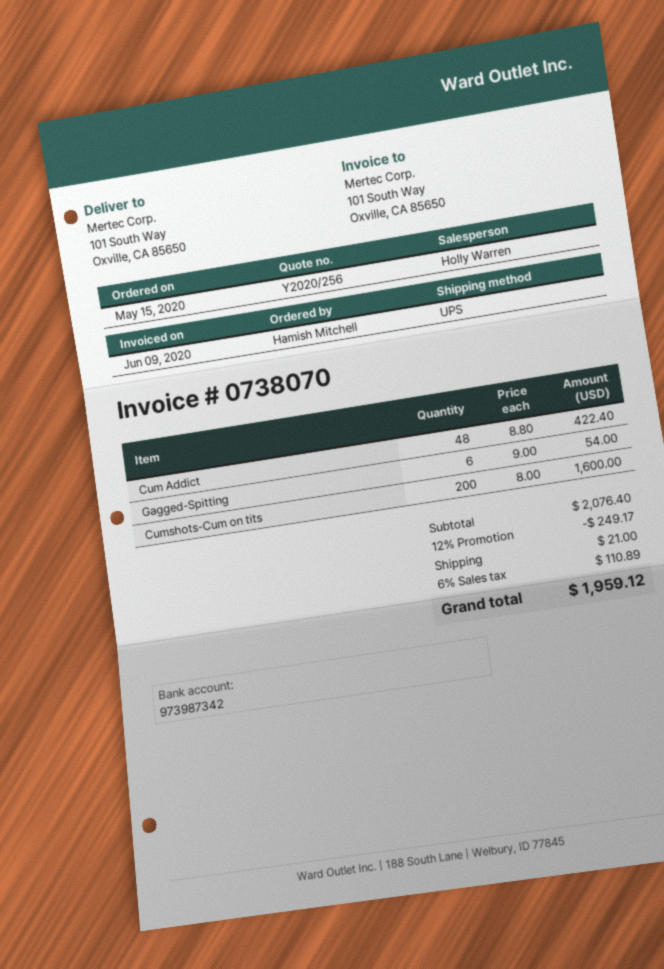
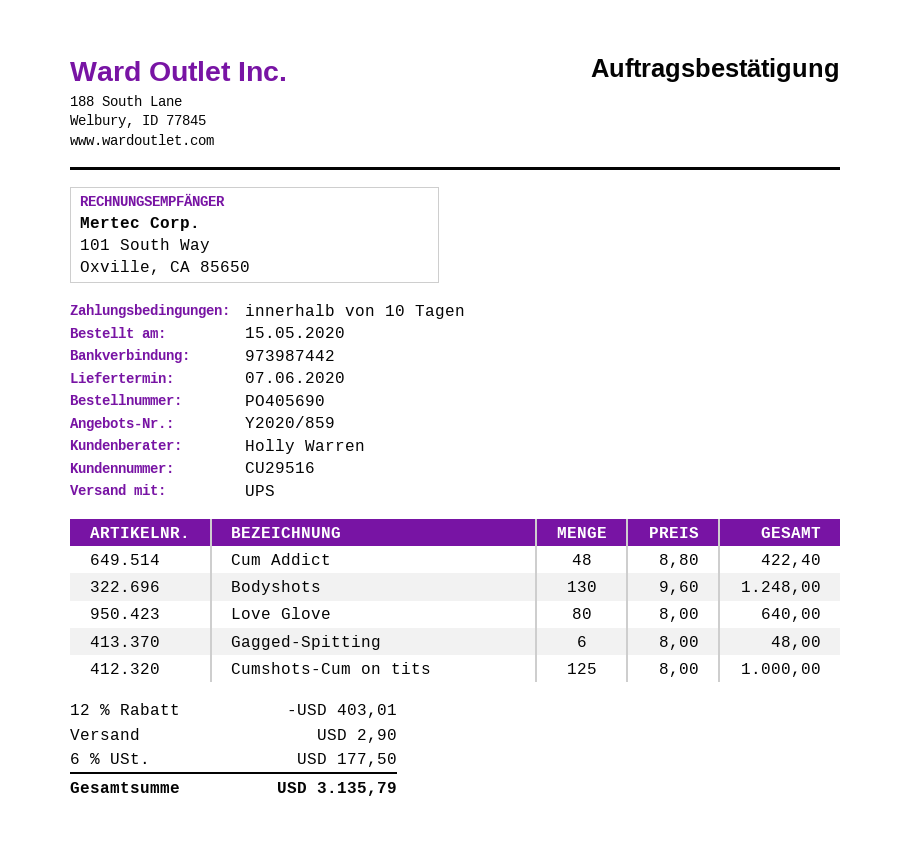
quote number: Y2020/256 -> Y2020/859
bank account: 973987342 -> 973987442
Gagged-Spitting: 6 x 9.00 = 54.00 -> 6 x 8.00 = 48.00
Cumshots-Cum on tits: 200 x 8.00 = 1600.00 -> 125 x 8.00 = 1000.00
Bodyshots: none -> 130 x 9.60 = 1248.00
Love Glove: none -> 80 x 8.00 = 640.00
discount: 12% = 249.17 -> 12% = 403.01
shipping: 21.00 -> 2.90
tax: 6% = 110.89 -> 6% = 177.50
total: 1959.12 -> 3135.79

